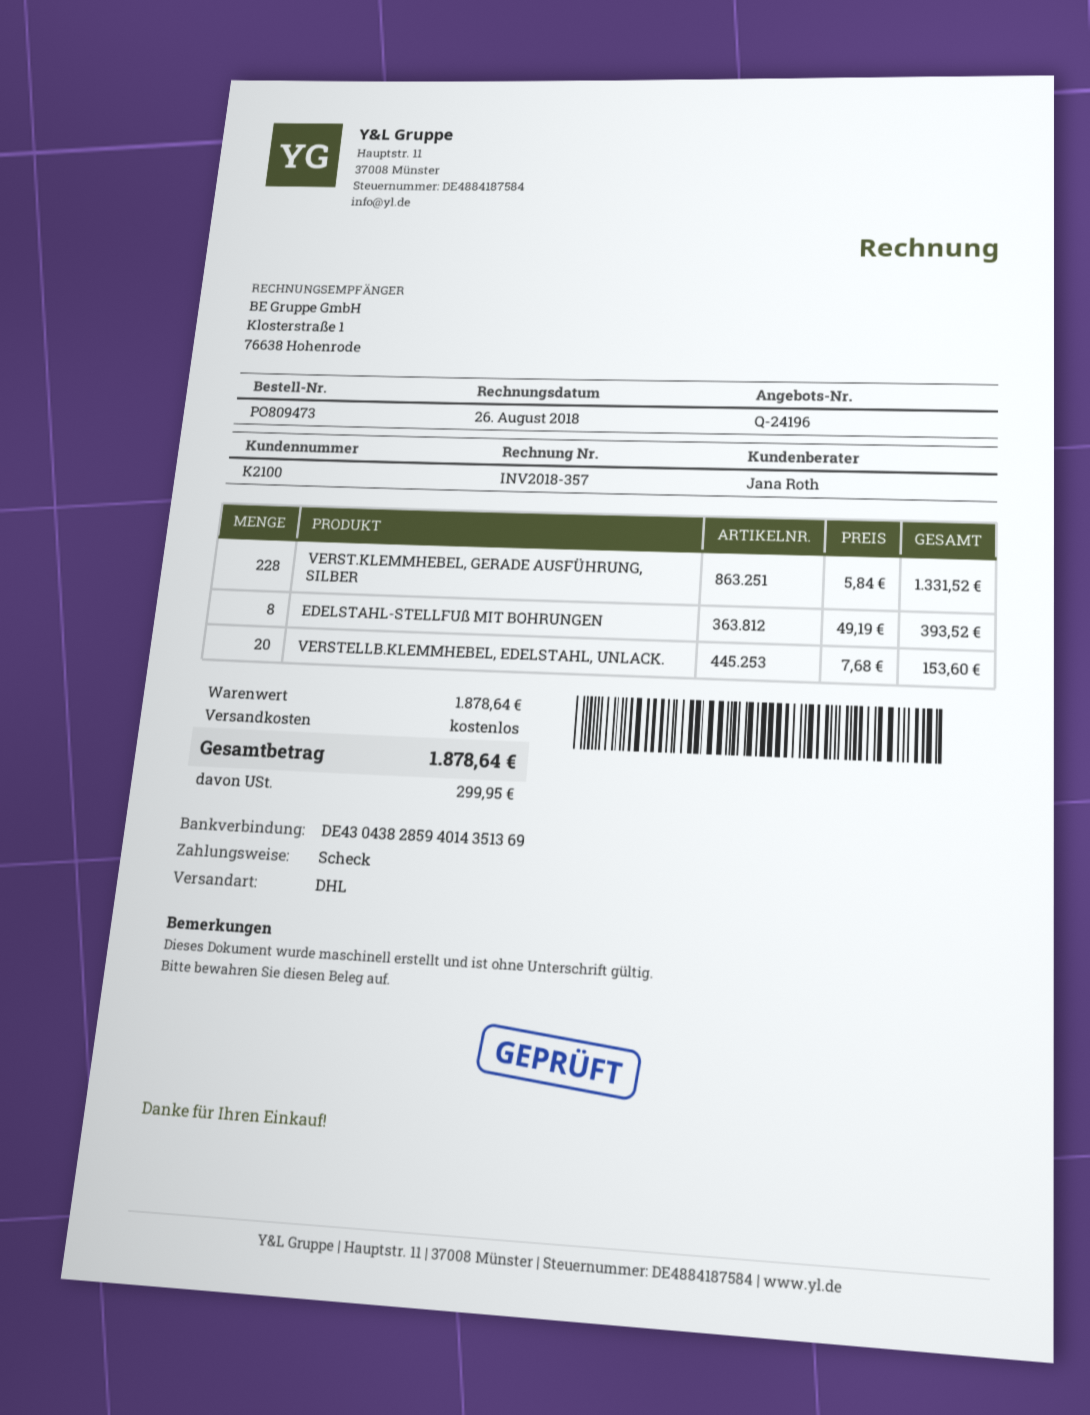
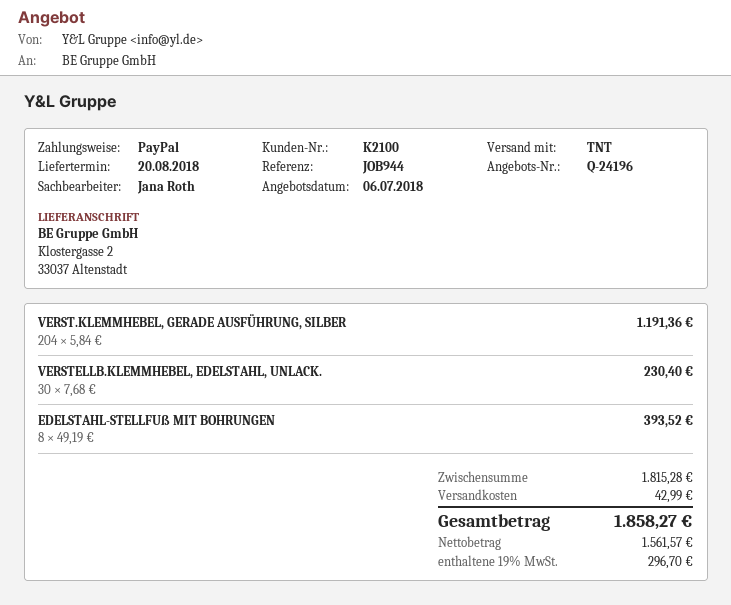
payment method: cheque -> PayPal
shipping method: DHL -> TNT
VERST.KLEMMHEBEL, GERADE AUSFÜHRUNG, SILBER: 228 x 5.84 = 1331.52 -> 204 x 5.84 = 1191.36
VERSTELLB.KLEMMHEBEL, EDELSTAHL, UNLACK.: 20 x 7.68 = 153.60 -> 30 x 7.68 = 230.40
subtotal: 1878.64 -> 1815.28
shipping: 0.00 -> 42.99
tax: 299.95 -> 296.70
total: 1878.64 -> 1858.27

